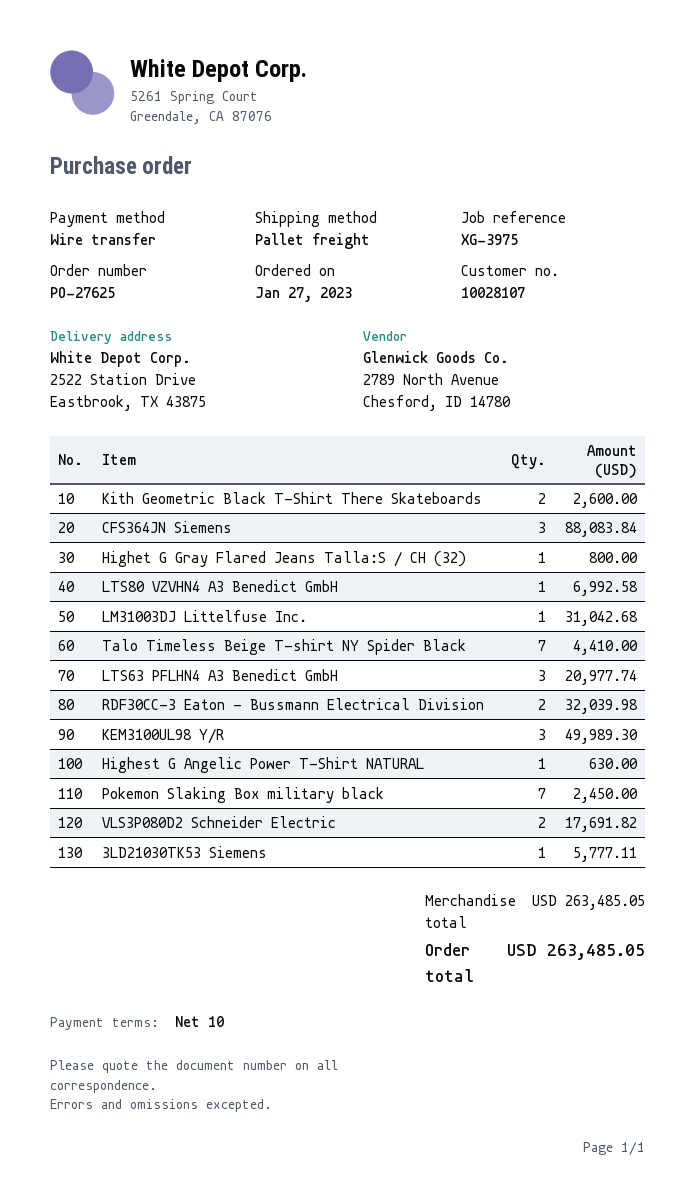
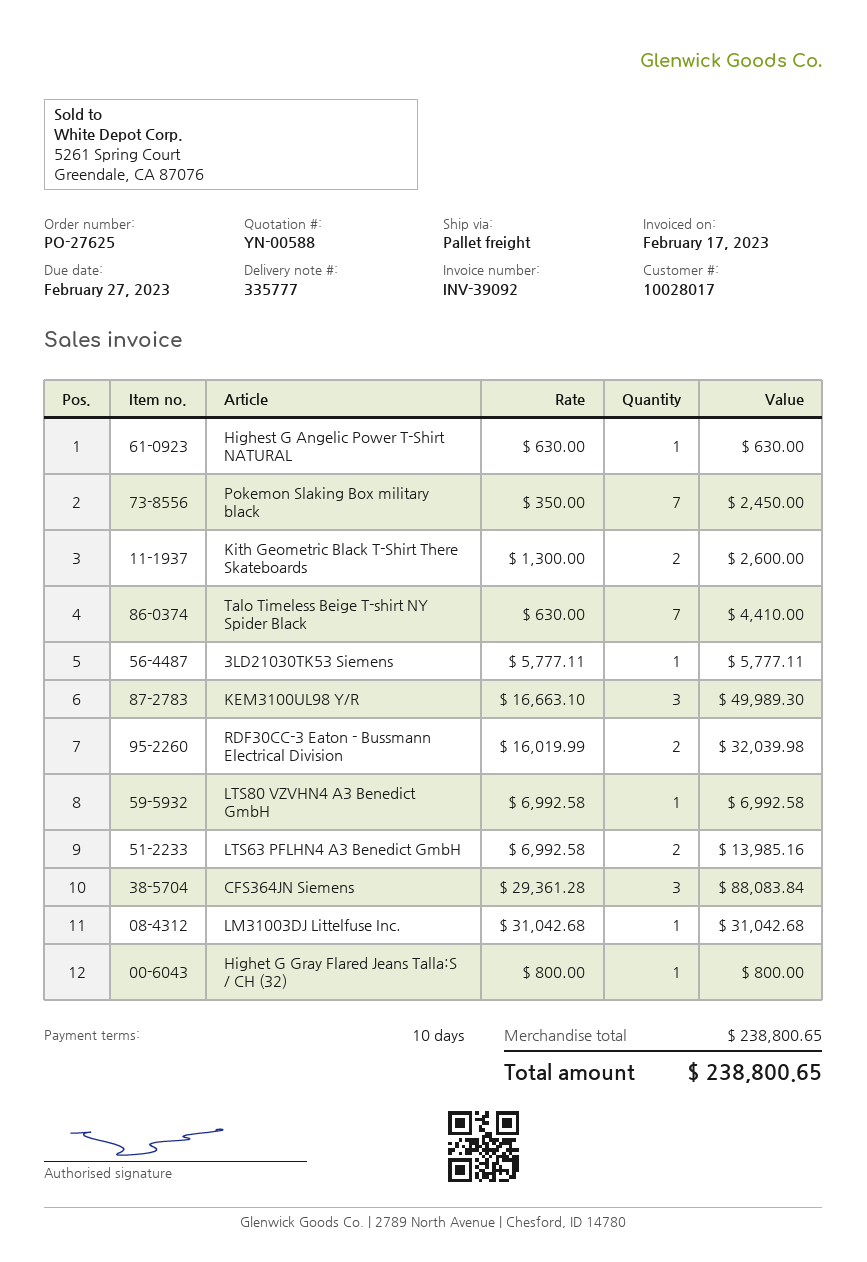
customer number: 10028107 -> 10028017
LTS63 PFLHN4 A3 Benedict GmbH: 3 for 20977.74 -> 2 for 13985.16
VLS3P080D2 Schneider Electric: 2 for 17691.82 -> none
subtotal: 263485.05 -> 238800.65
total: 263485.05 -> 238800.65

